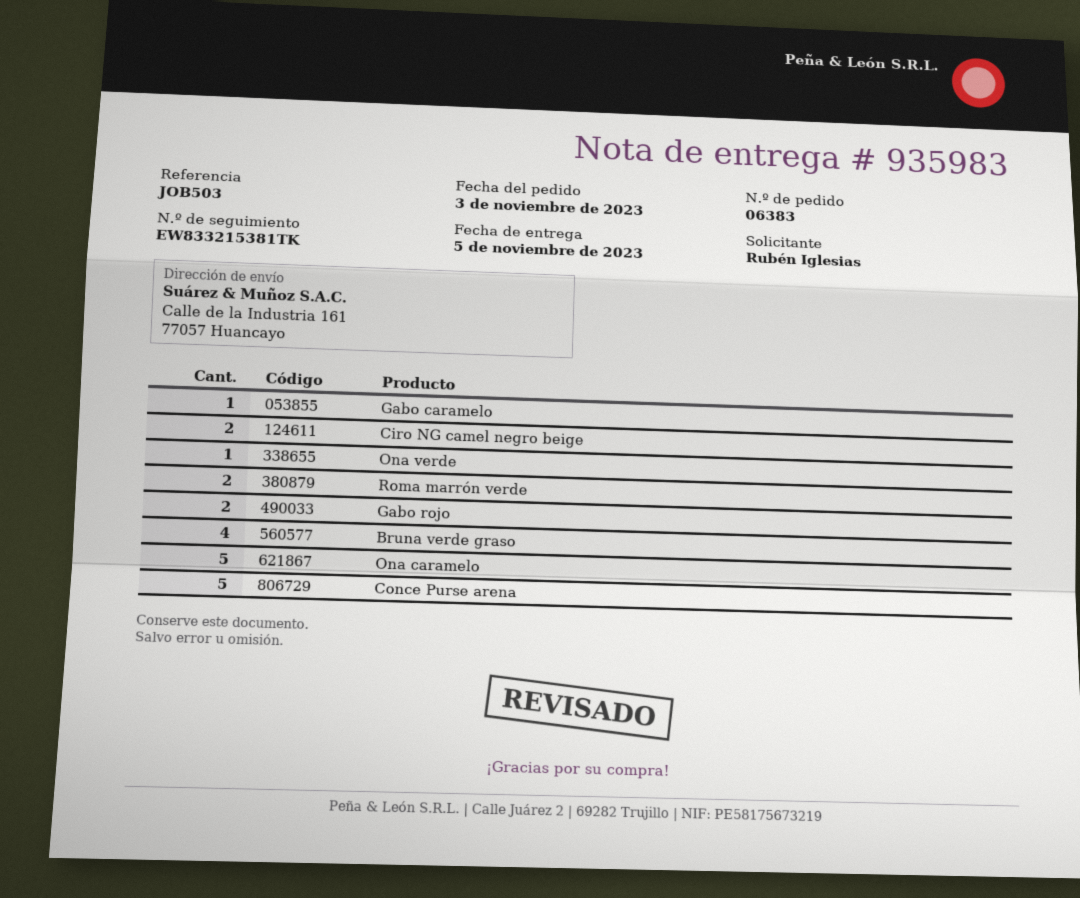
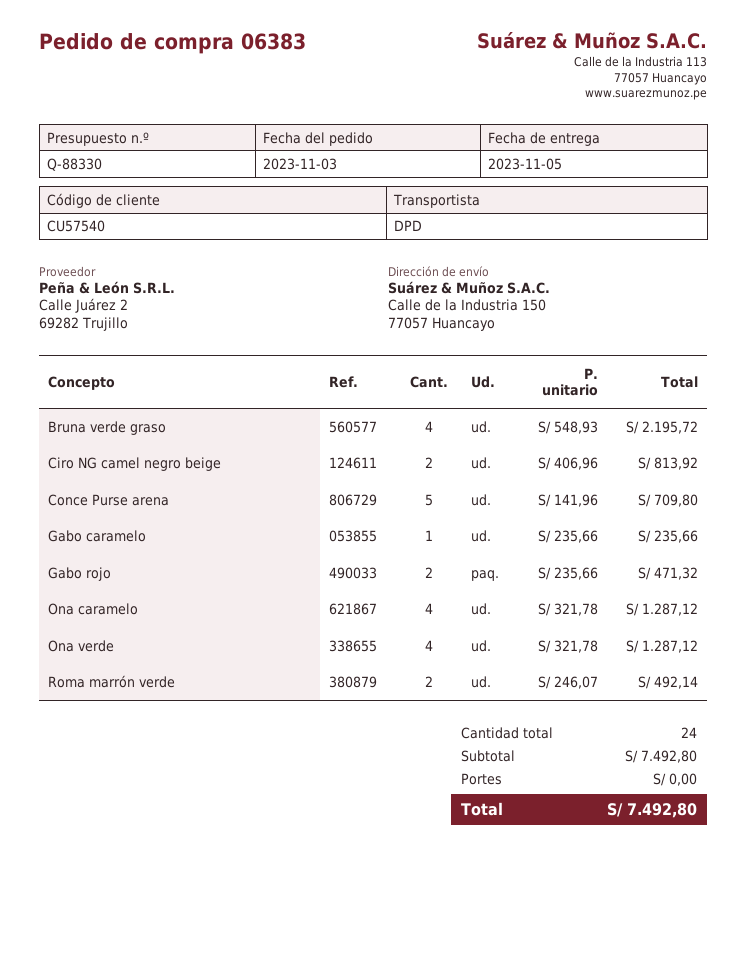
ship to: Calle de la Industria 161, 77057 Huancayo -> Calle de la Industria 150, 77057 Huancayo
Ona verde: 1 -> 4
Ona caramelo: 5 -> 4

